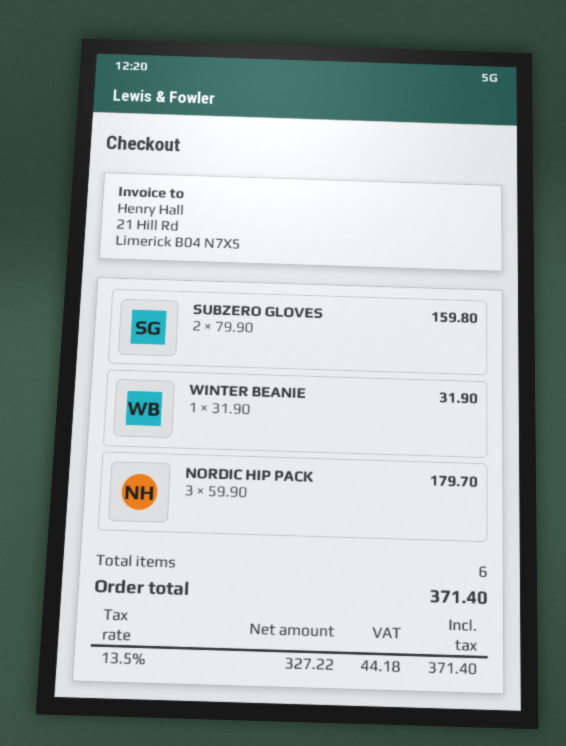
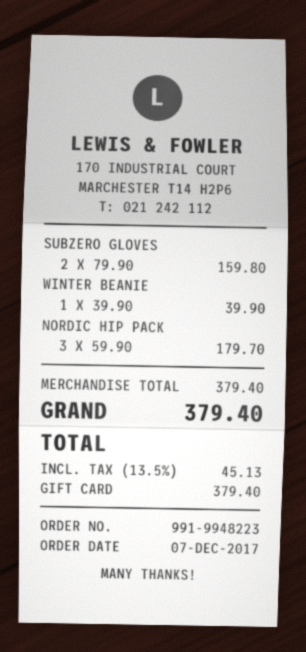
WINTER BEANIE: 1 x 31.90 = 31.90 -> 1 x 39.90 = 39.90
tax: 13.5% = 44.18 -> 13.5% = 45.13
total: 371.40 -> 379.40

